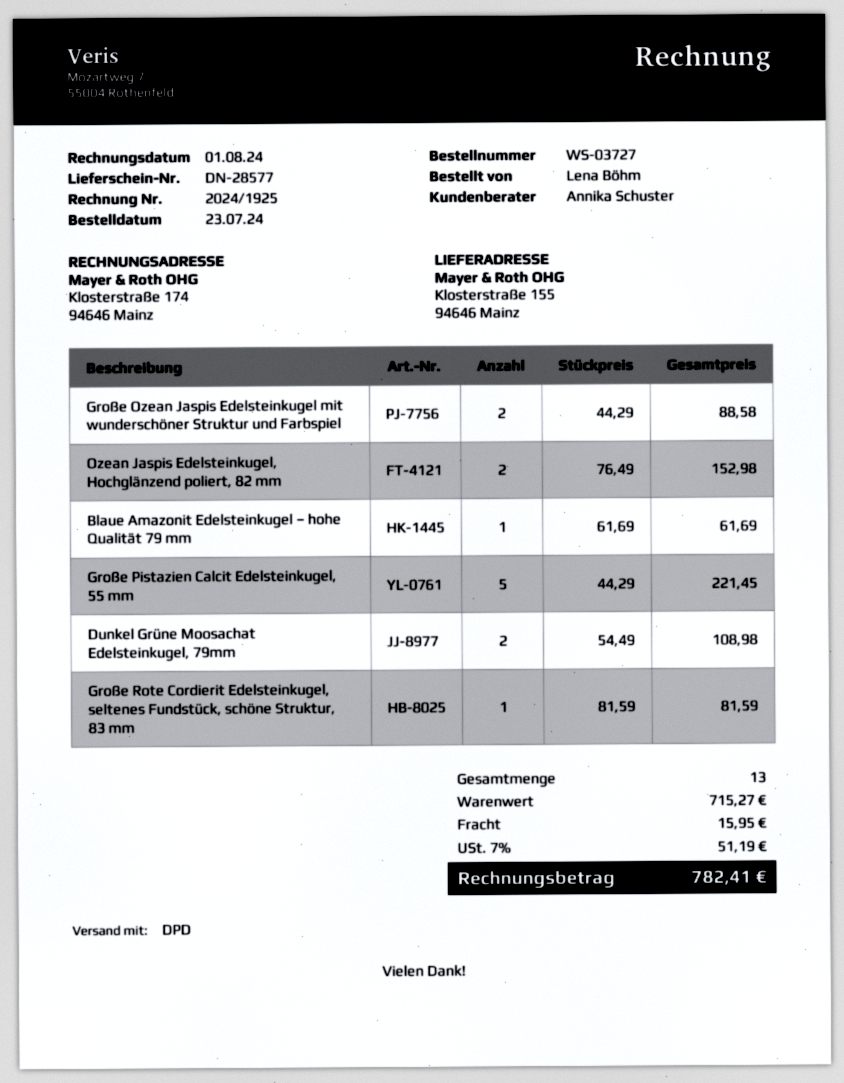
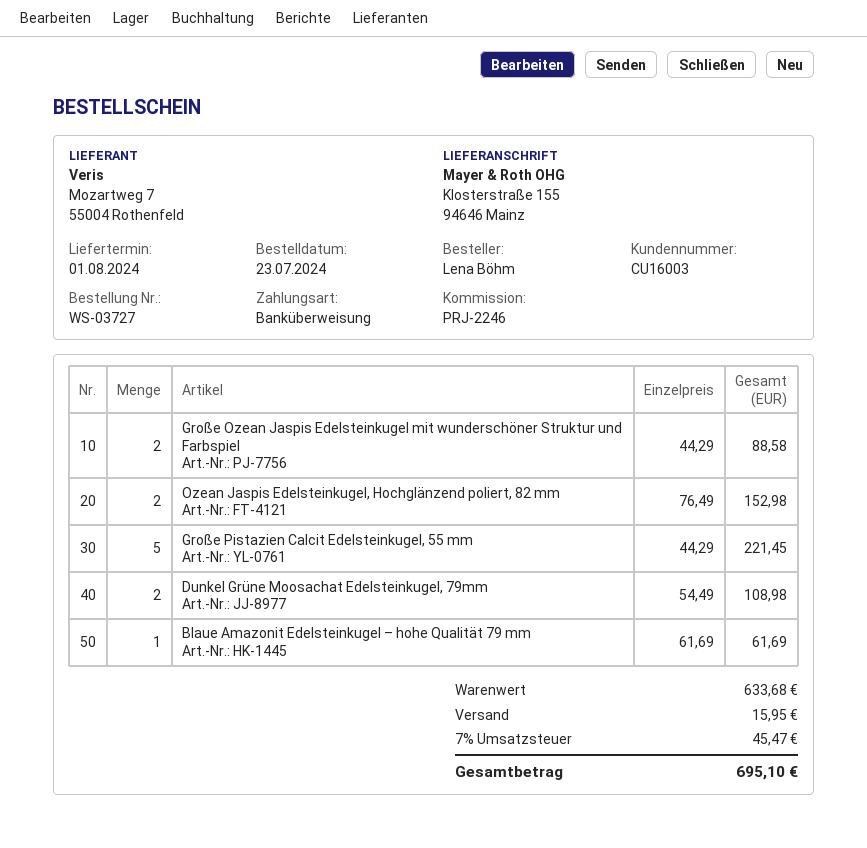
Große Rote Cordierit Edelsteinkugel, seltenes Fundstück, schöne Struktur, 83 mm: 1 x 81.59 = 81.59 -> none
subtotal: 715.27 -> 633.68
tax: 7% = 51.19 -> 7% = 45.47
total: 782.41 -> 695.10

